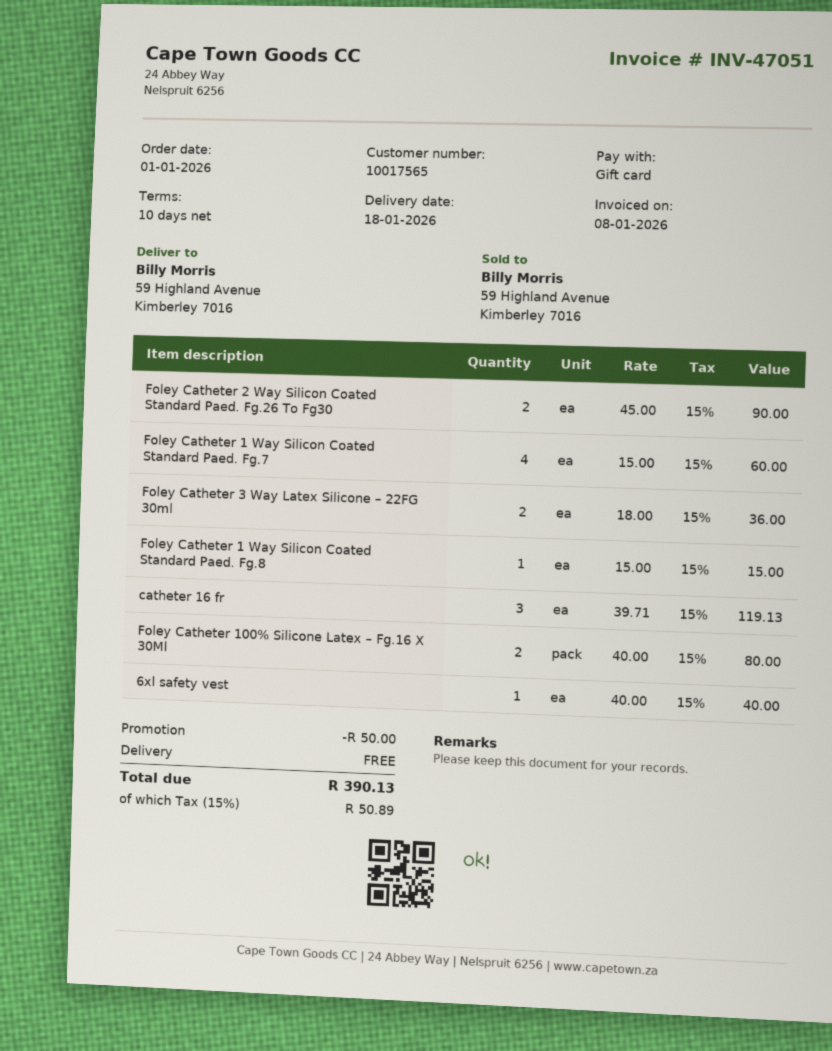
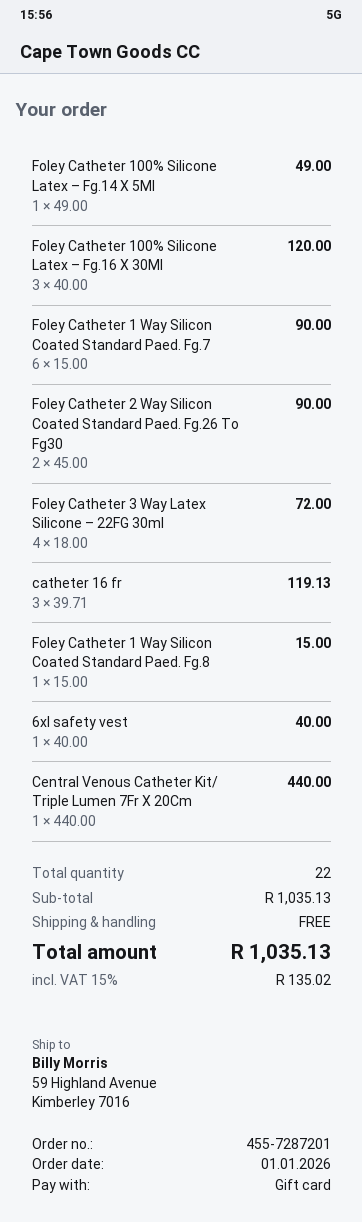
Foley Catheter 1 Way Silicon Coated Standard Paed. Fg.7: 4 x 15.00 = 60.00 -> 6 x 15.00 = 90.00
Foley Catheter 3 Way Latex Silicone – 22FG 30ml: 2 x 18.00 = 36.00 -> 4 x 18.00 = 72.00
Foley Catheter 100% Silicone Latex – Fg.16 X 30Ml: 2 x 40.00 = 80.00 -> 3 x 40.00 = 120.00
Foley Catheter 100% Silicone Latex – Fg.14 X 5Ml: none -> 1 x 49.00 = 49.00
Central Venous Catheter Kit/ Triple Lumen 7Fr X 20Cm: none -> 1 x 440.00 = 440.00
discount: 50.00 -> none
tax: 15% = 50.89 -> 15% = 135.02
total: 390.13 -> 1035.13

